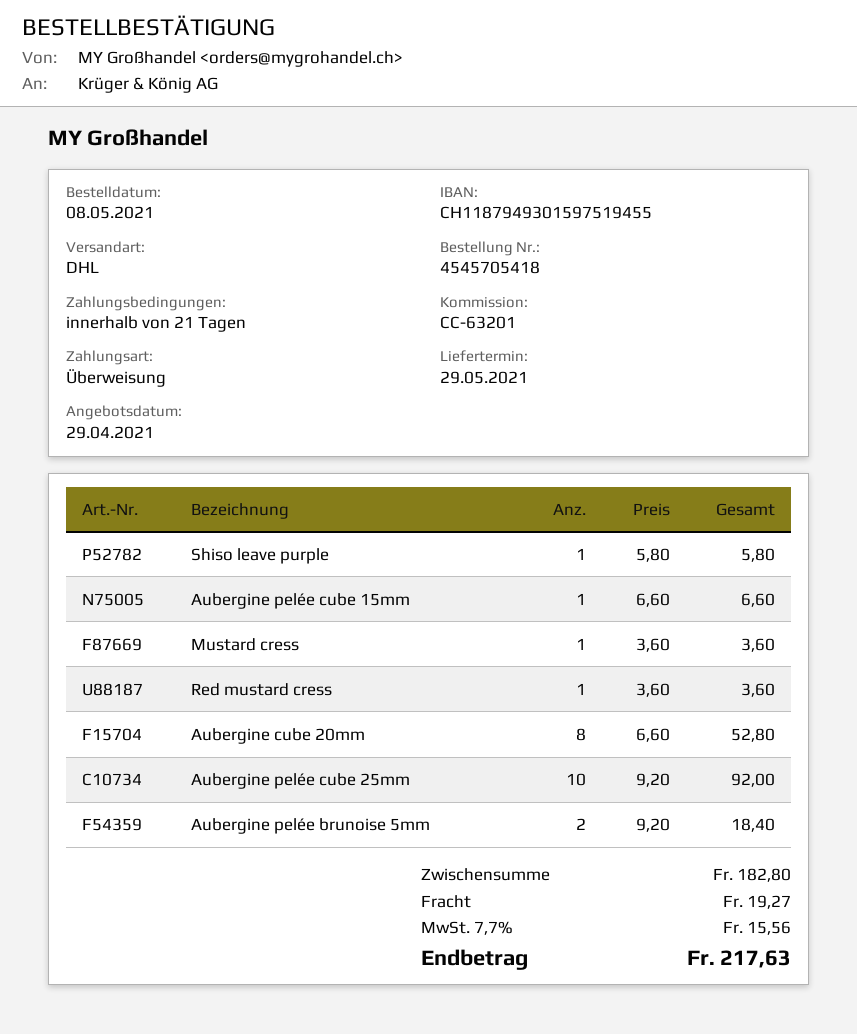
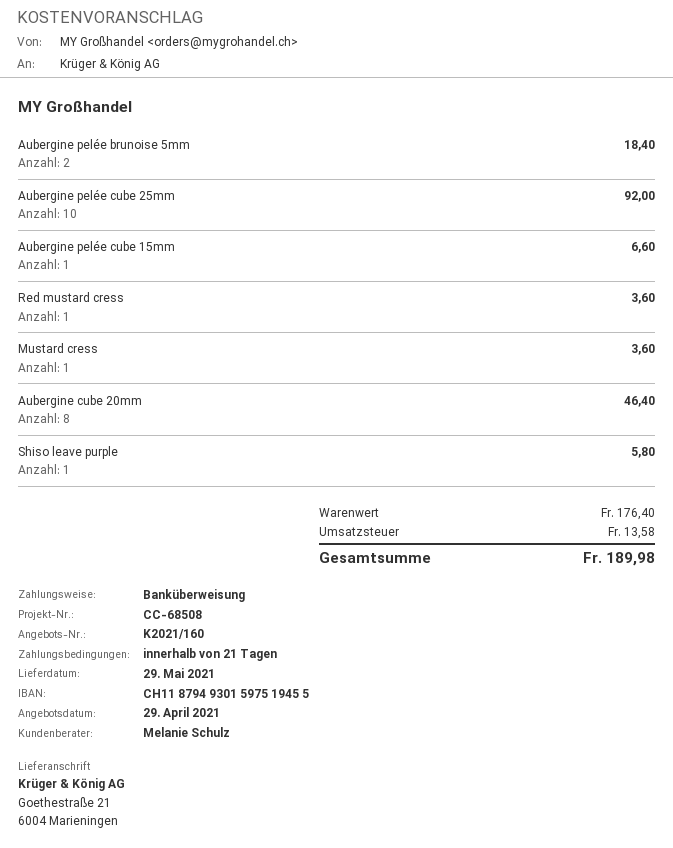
reference: CC-63201 -> CC-68508
Aubergine cube 20mm: 8 for 52.80 -> 8 for 46.40
subtotal: 182.80 -> 176.40
shipping: 19.27 -> none
tax: 15.56 -> 13.58
total: 217.63 -> 189.98

